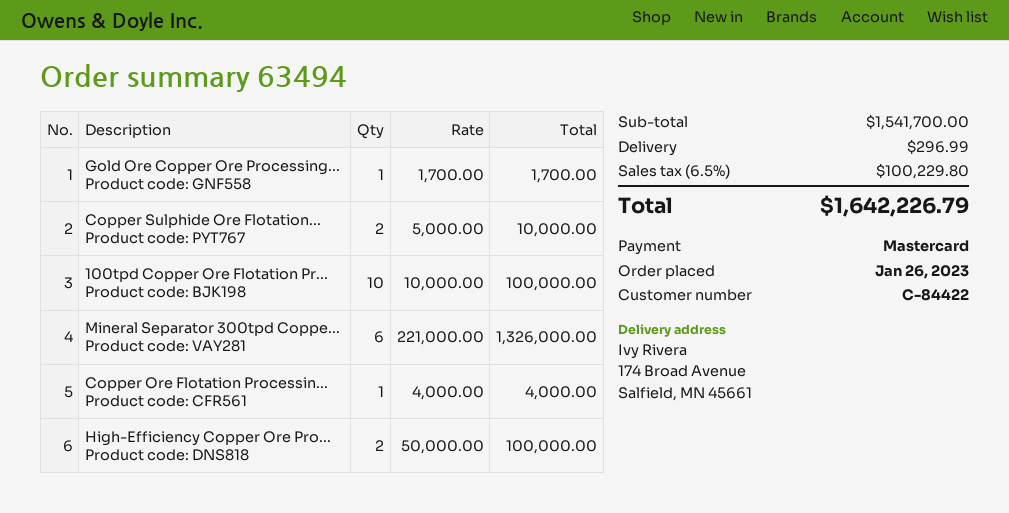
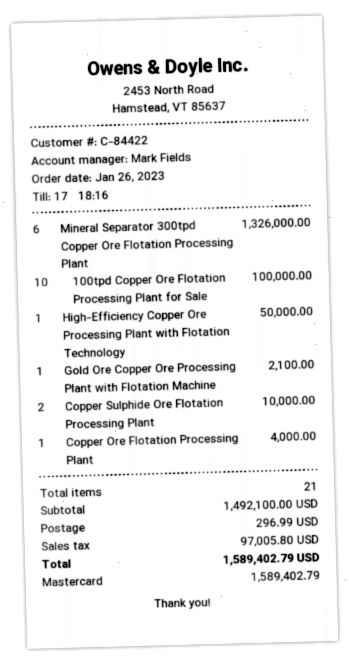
Gold Ore Copper Ore Processing...: 1 for 1700.00 -> 1 for 2100.00
High-Efficiency Copper Ore Pro...: 2 for 100000.00 -> 1 for 50000.00
subtotal: 1541700.00 -> 1492100.00
tax: 100229.80 -> 97005.80
total: 1642226.79 -> 1589402.79

